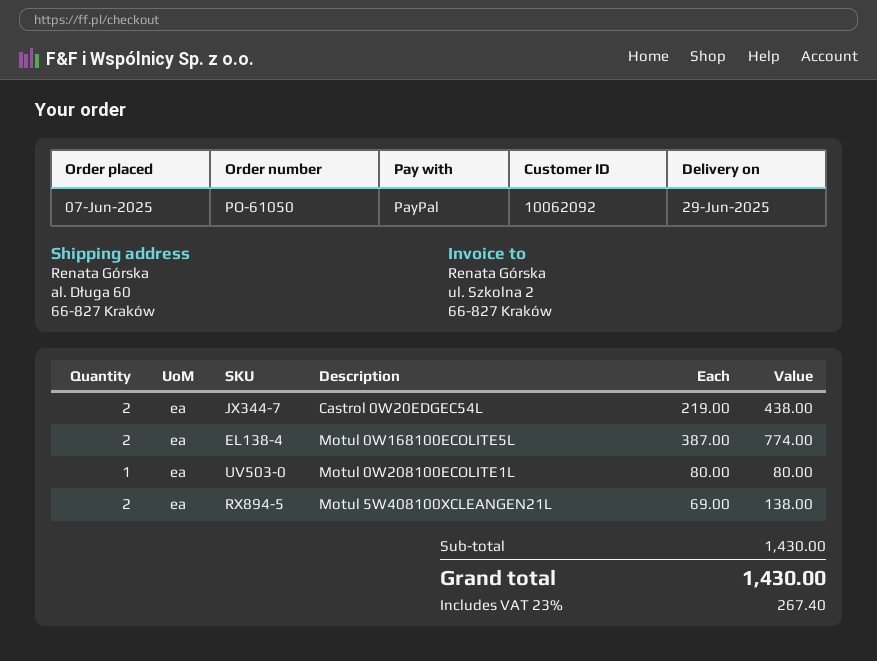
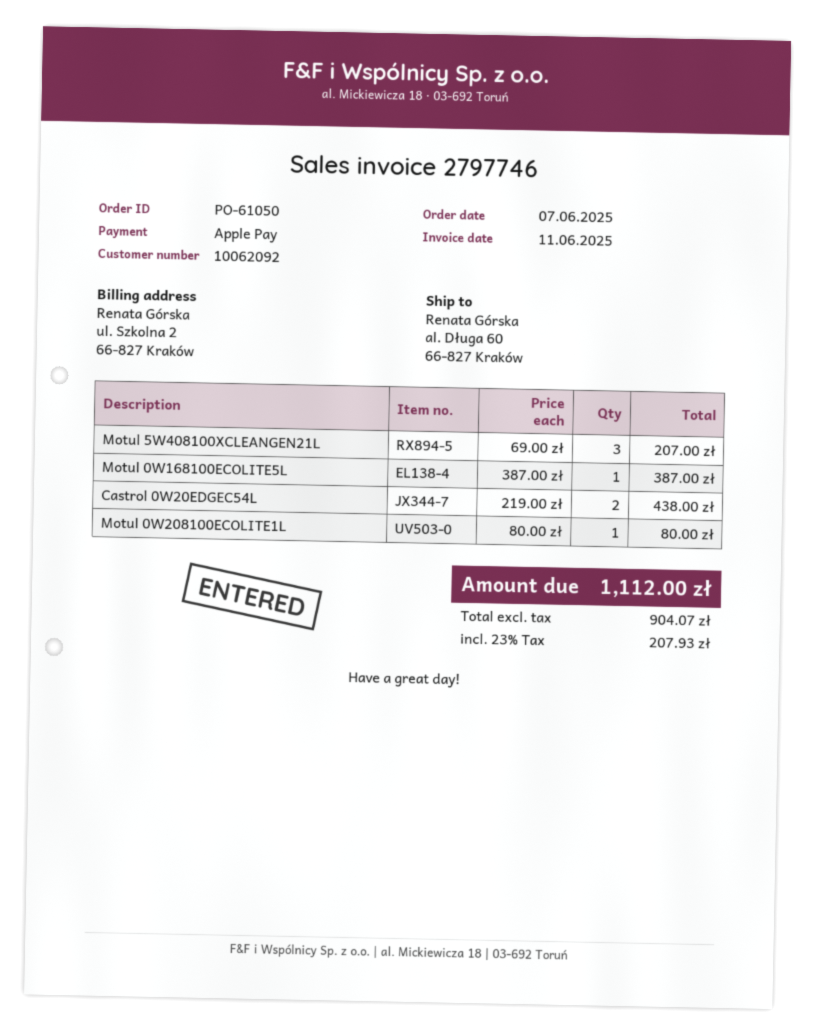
payment method: PayPal -> Apple Pay
Motul 0W168100ECOLITE5L: 2 x 387.00 = 774.00 -> 1 x 387.00 = 387.00
Motul 5W408100XCLEANGEN21L: 2 x 69.00 = 138.00 -> 3 x 69.00 = 207.00
tax: 23% = 267.40 -> 23% = 207.93
total: 1430.00 -> 1112.00

